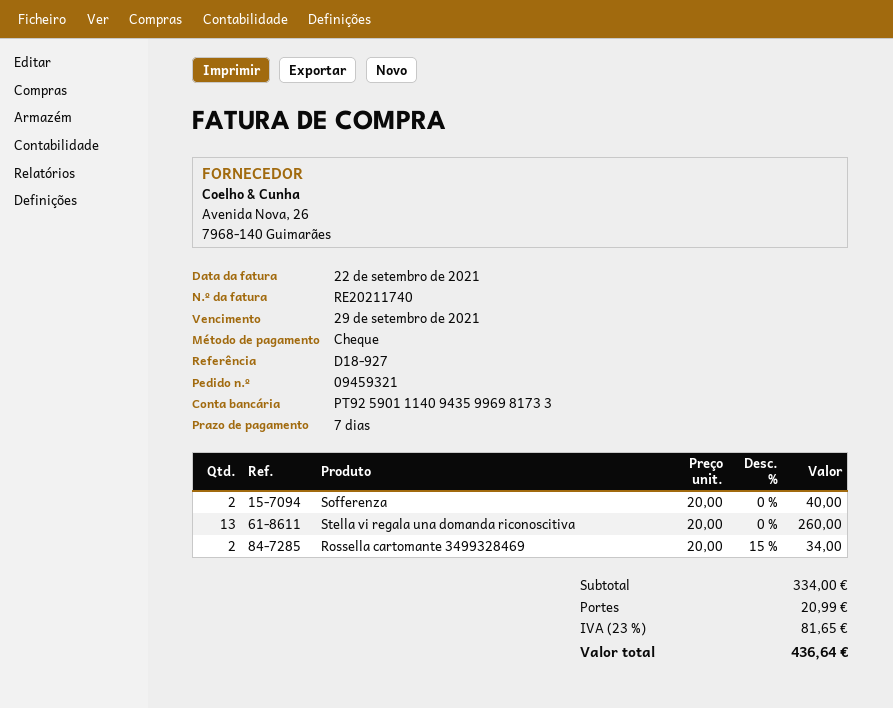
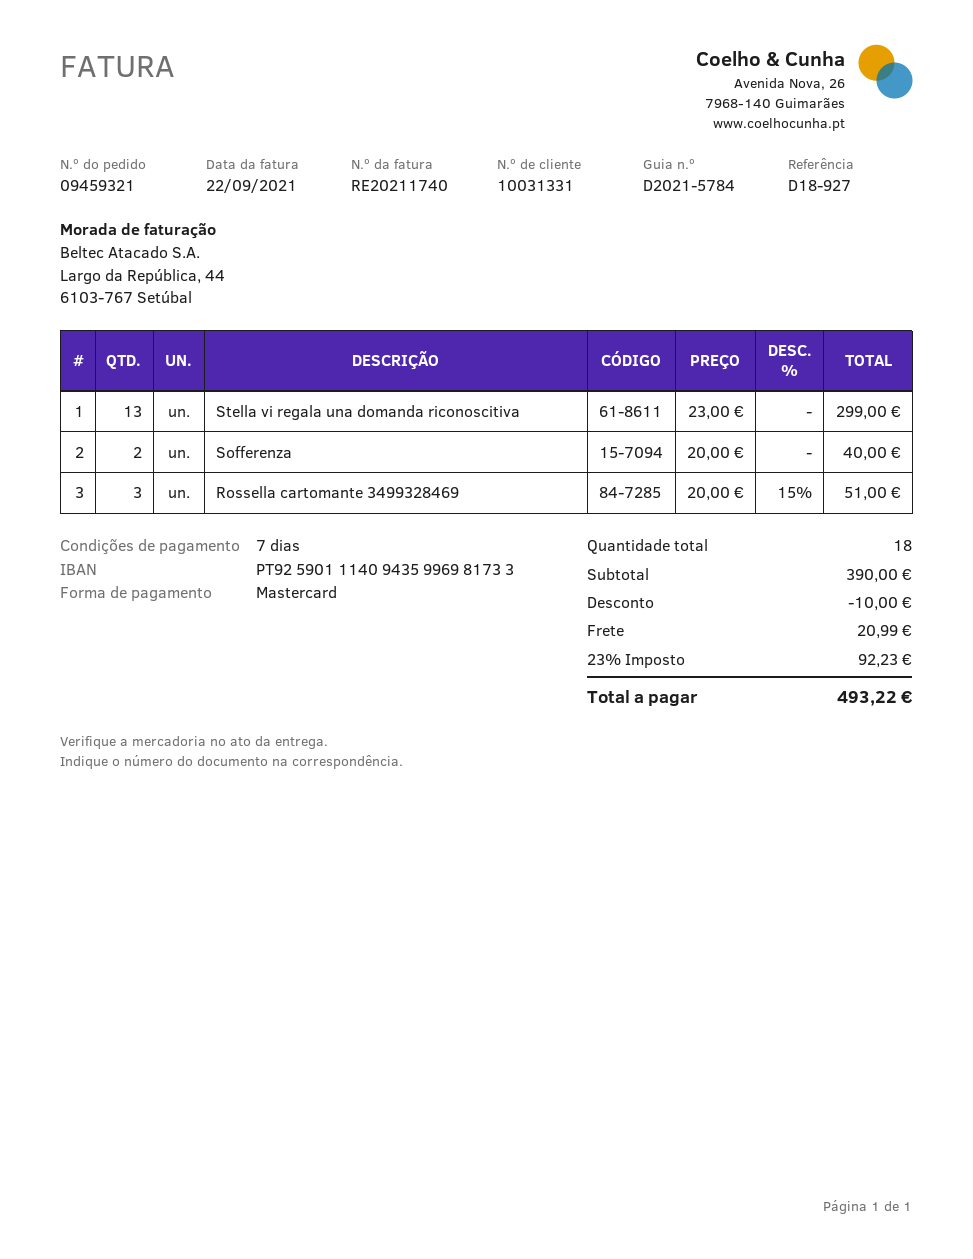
payment method: cheque -> Mastercard
Stella vi regala una domanda riconoscitiva: 13 x 20.00 = 260.00 -> 13 x 23.00 = 299.00
Rossella cartomante 3499328469: 2 x 20.00 - 15% = 34.00 -> 3 x 20.00 - 15% = 51.00
subtotal: 334.00 -> 390.00
discount: none -> 10.00
tax: 23% = 81.65 -> 23% = 92.23
total: 436.64 -> 493.22

